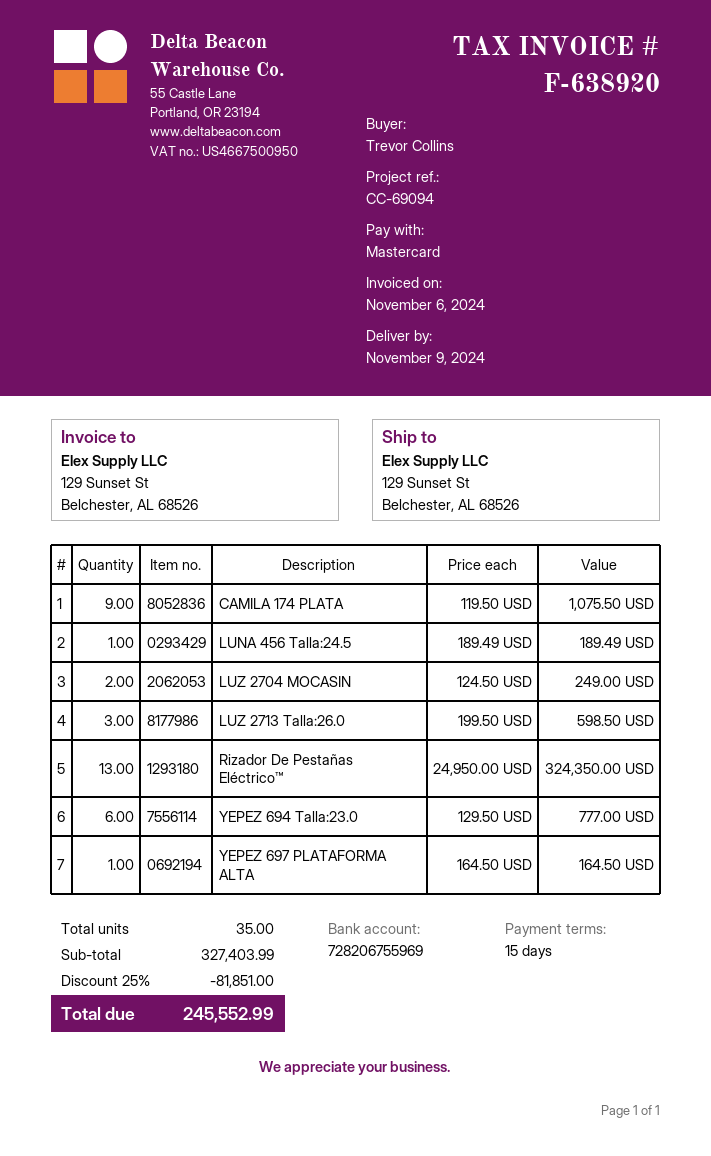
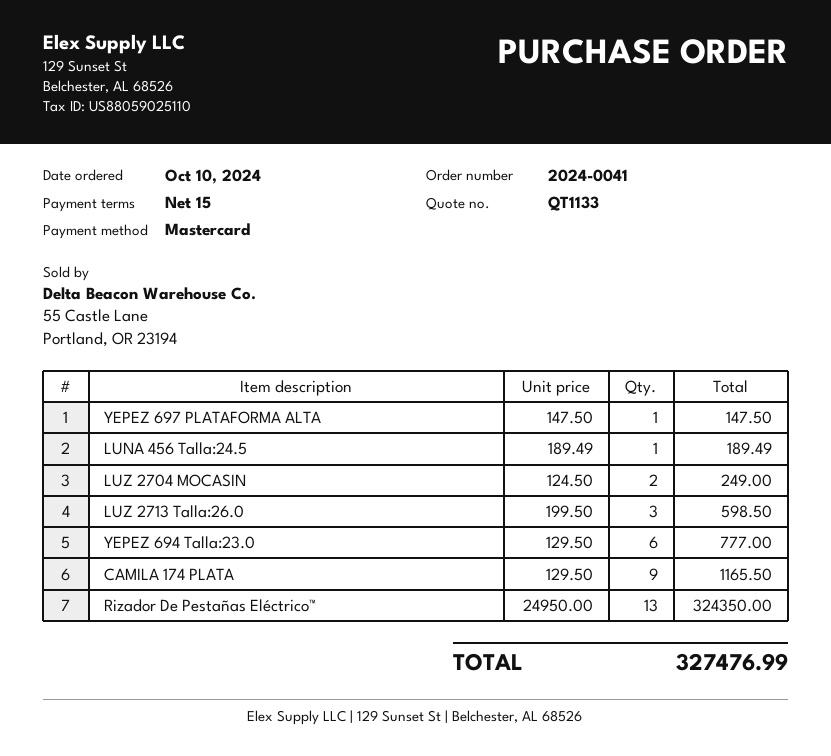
CAMILA 174 PLATA: 9 x 119.50 = 1075.50 -> 9 x 129.50 = 1165.50
YEPEZ 697 PLATAFORMA ALTA: 1 x 164.50 = 164.50 -> 1 x 147.50 = 147.50
discount: 25% = 81851.00 -> none
total: 245552.99 -> 327476.99

